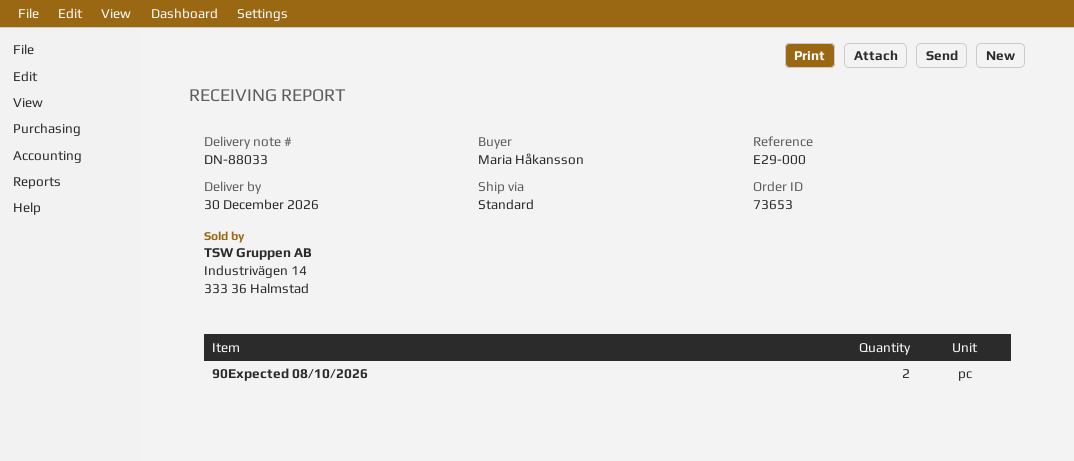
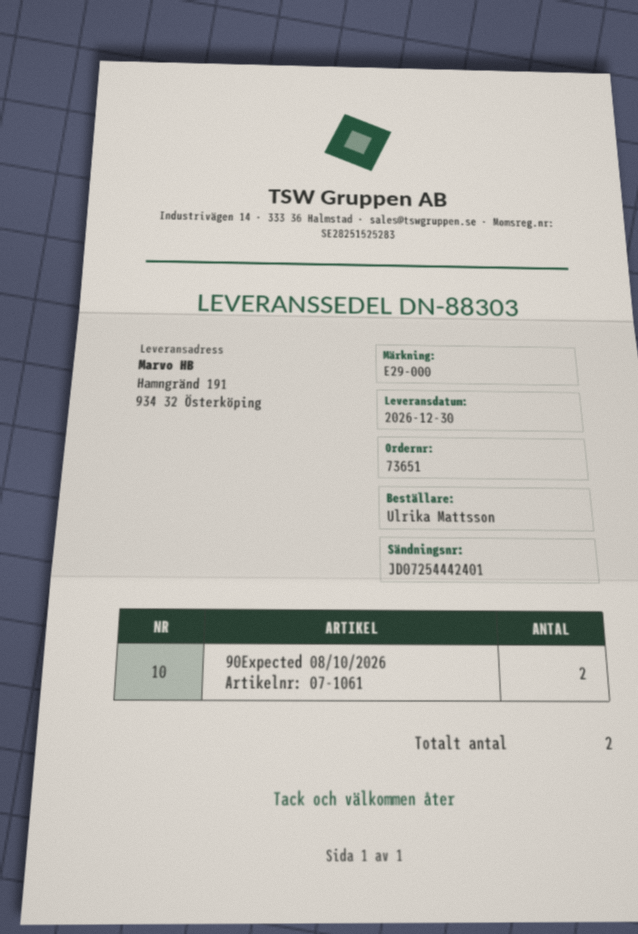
order number: 73653 -> 73651
delivery note number: DN-88033 -> DN-88303
ordered by: Maria Håkansson -> Ulrika Mattsson

